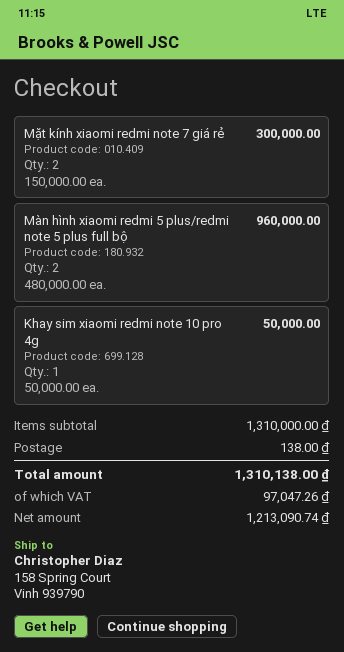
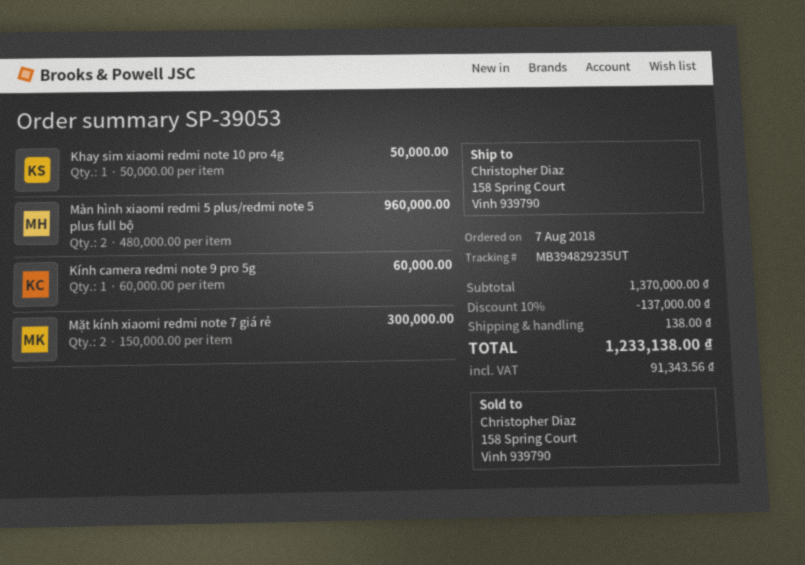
Kính camera redmi note 9 pro 5g: none -> 1 x 60000.00 = 60000.00
subtotal: 1310000.00 -> 1370000.00
discount: none -> 10% = 137000.00
tax: 97047.26 -> 91343.56
total: 1310138.00 -> 1233138.00

